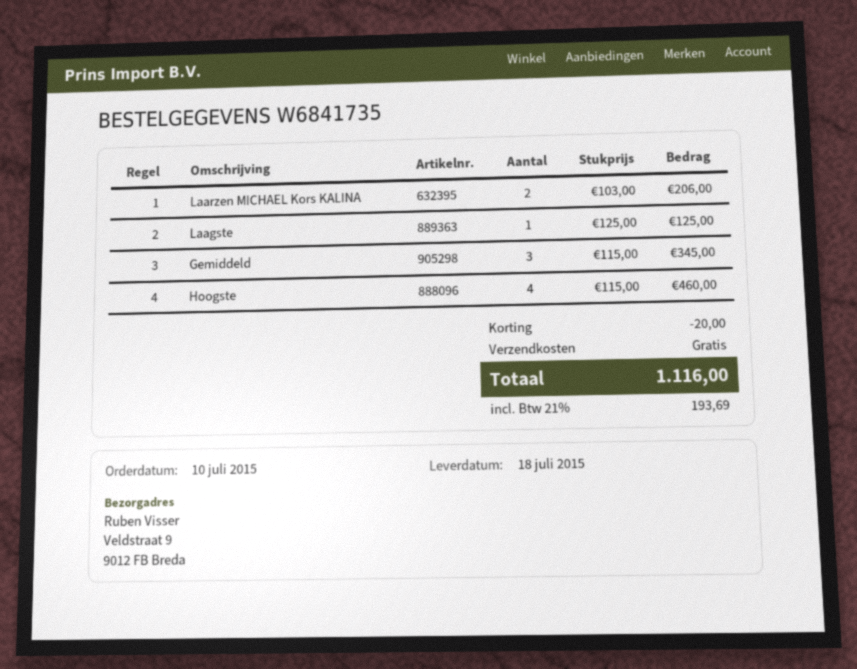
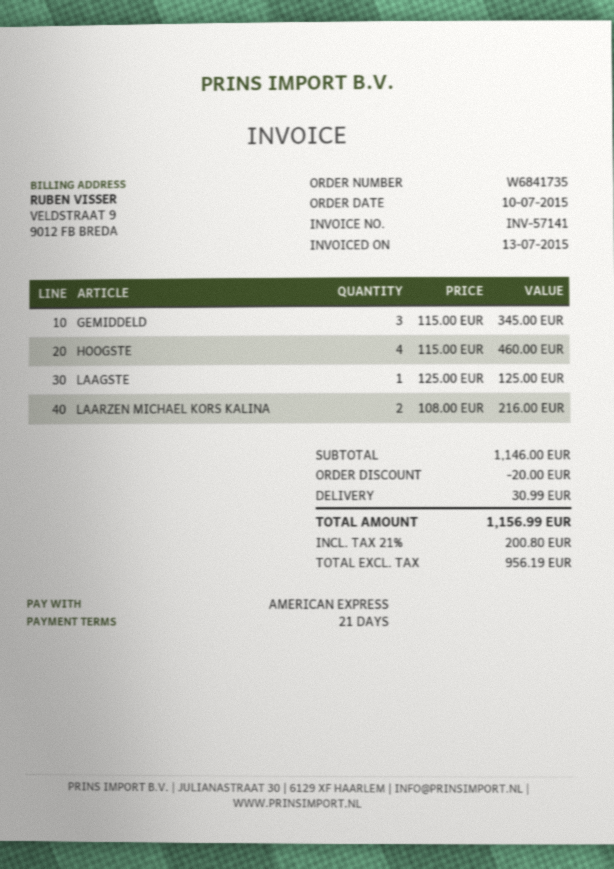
Laarzen MICHAEL Kors KALINA: 2 x 103.00 = 206.00 -> 2 x 108.00 = 216.00
shipping: 0.00 -> 30.99
tax: 21% = 193.69 -> 21% = 200.80
total: 1116.00 -> 1156.99

